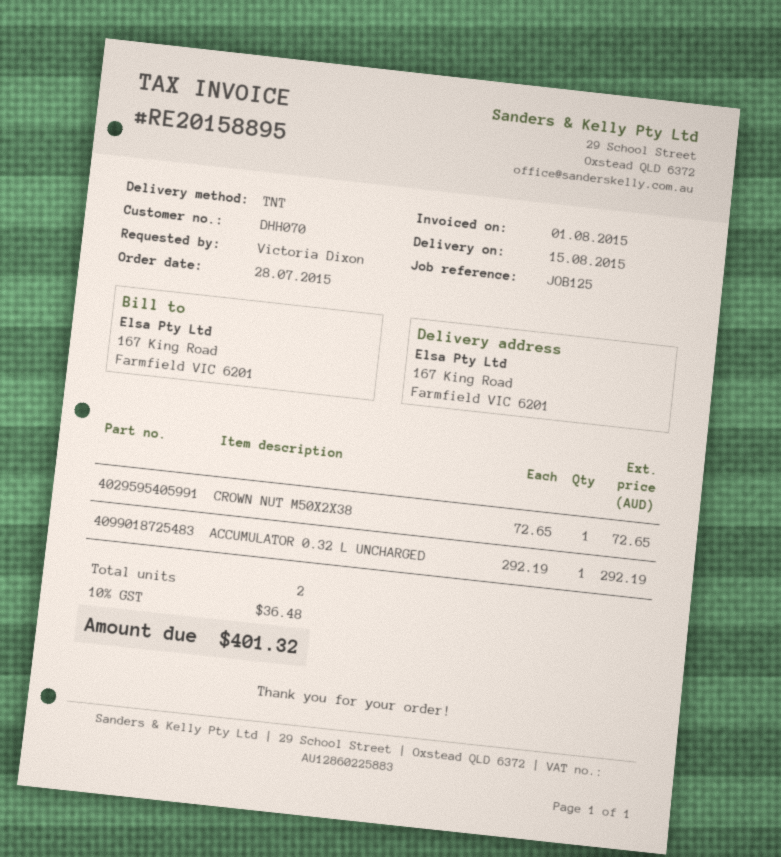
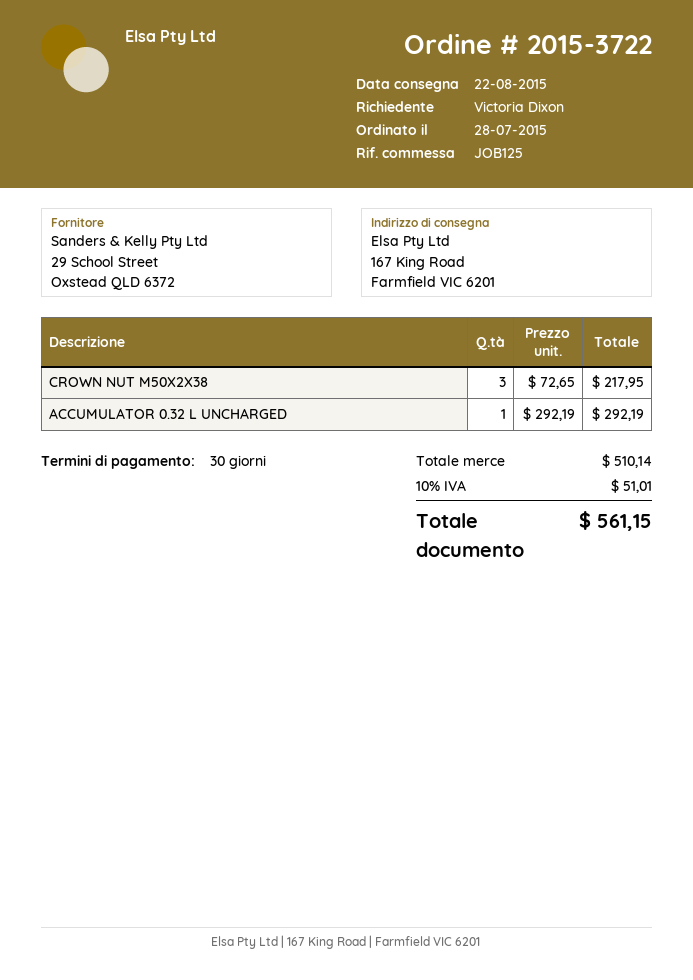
delivery date: 2015-08-15 -> 2015-08-22
CROWN NUT M50X2X38: 1 x 72.65 = 72.65 -> 3 x 72.65 = 217.95
tax: 10% = 36.48 -> 10% = 51.01
total: 401.32 -> 561.15

